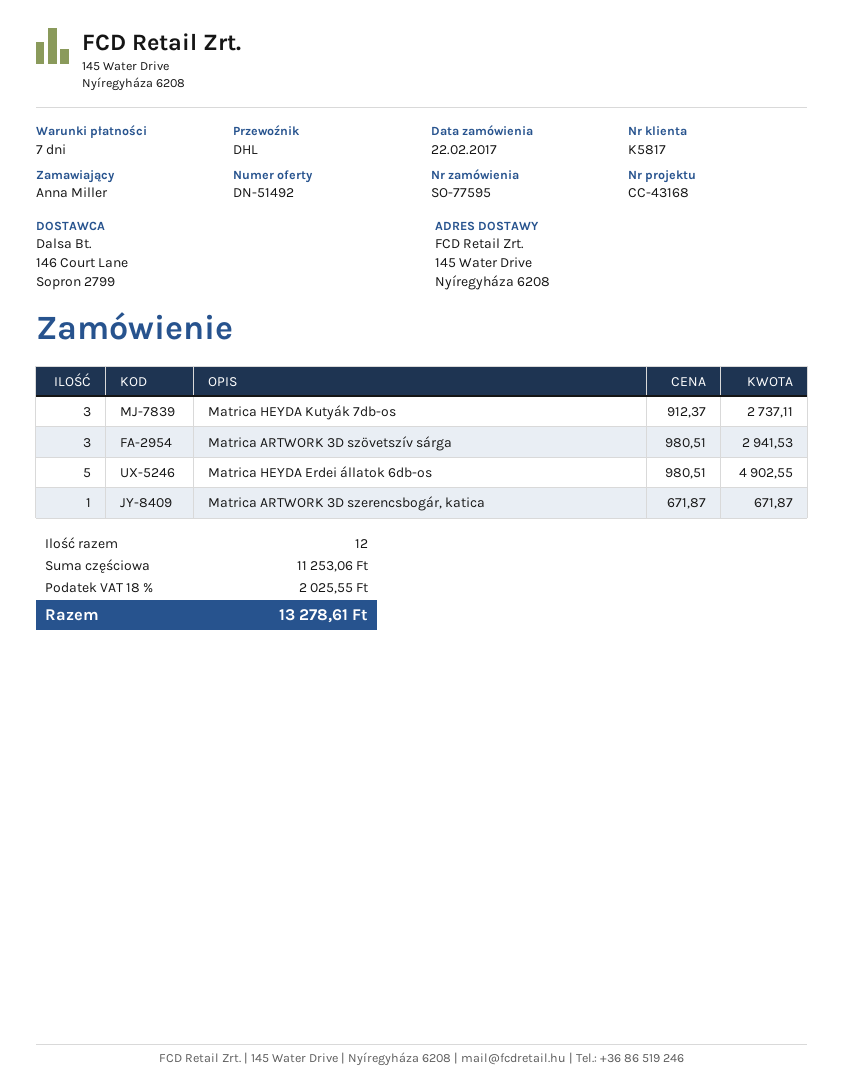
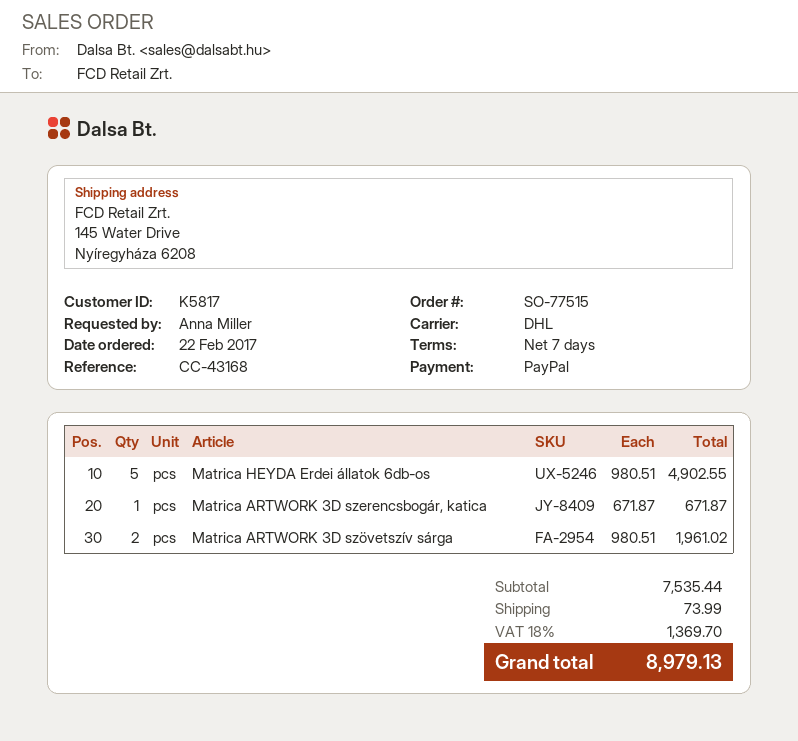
order number: SO-77595 -> SO-77515
Matrica HEYDA Kutyák 7db-os: 3 x 912.37 = 2737.11 -> none
Matrica ARTWORK 3D szövetszív sárga: 3 x 980.51 = 2941.53 -> 2 x 980.51 = 1961.02
subtotal: 11253.06 -> 7535.44
shipping: none -> 73.99
tax: 18% = 2025.55 -> 18% = 1369.70
total: 13278.61 -> 8979.13

